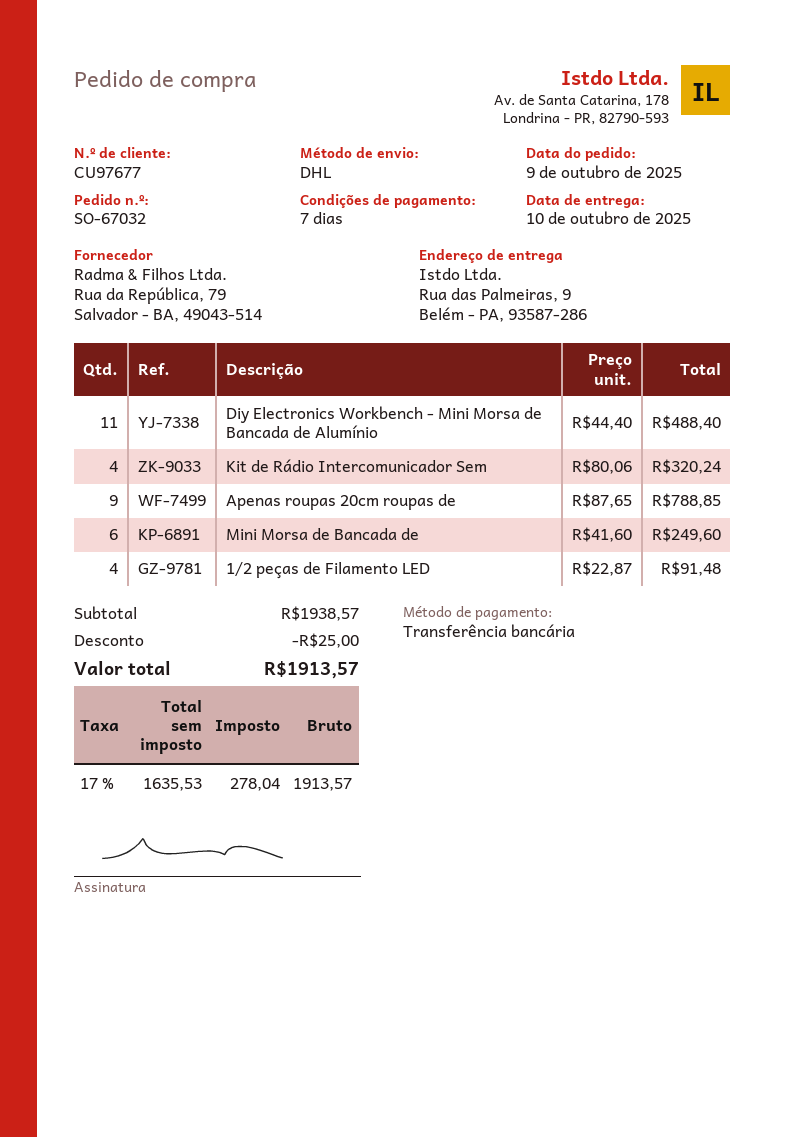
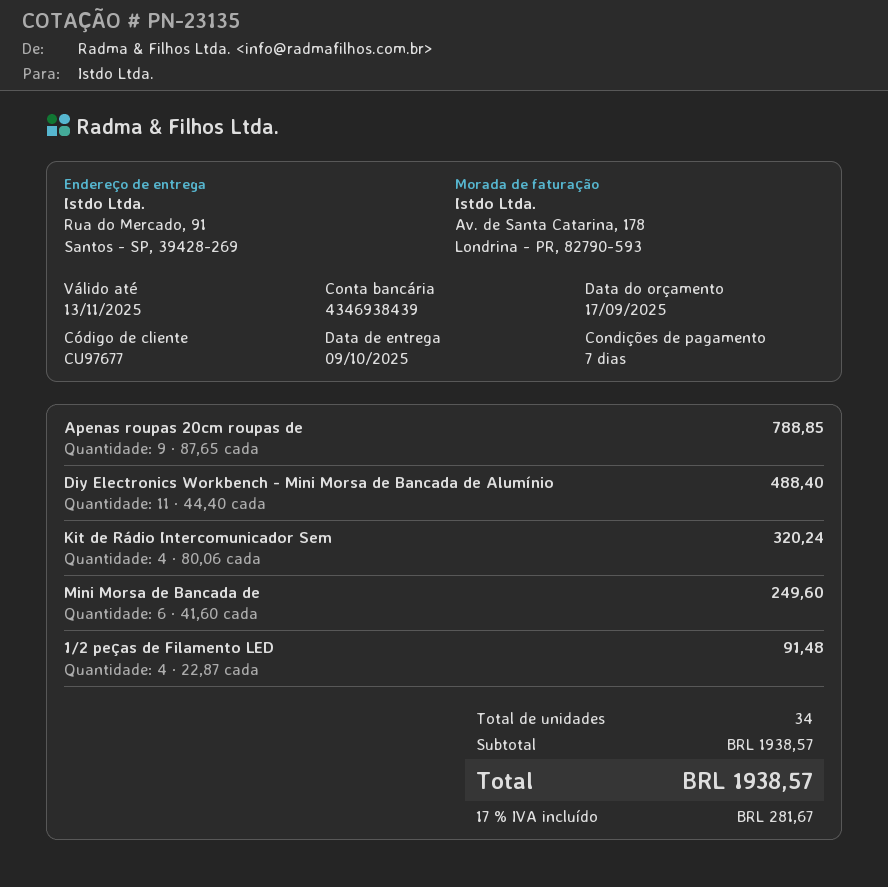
delivery date: 2025-10-10 -> 2025-10-09
ship to: Rua das Palmeiras, 9, Belém - PA, 93587-286 -> Rua do Mercado, 91, Santos - SP, 39428-269
discount: 25.00 -> none
tax: 17% = 278.04 -> 17% = 281.67
total: 1913.57 -> 1938.57

